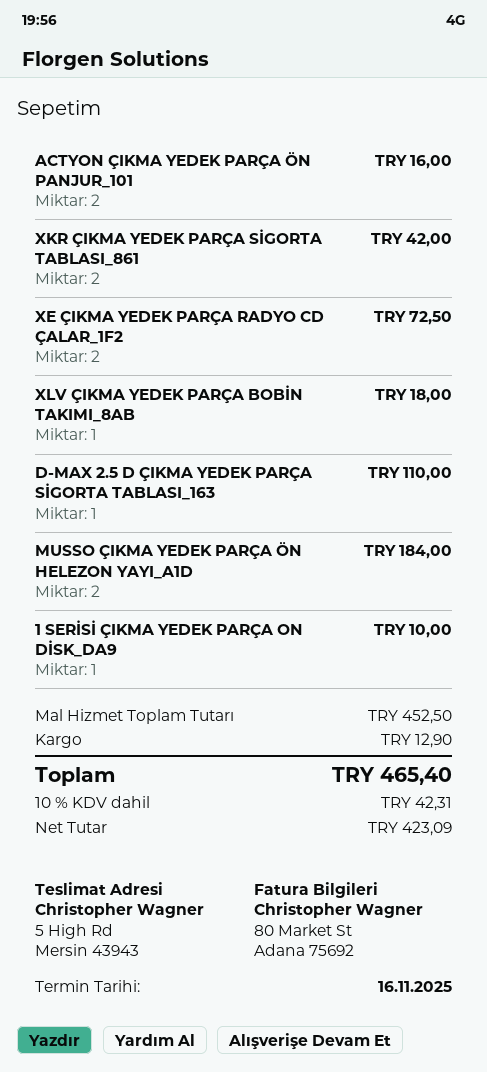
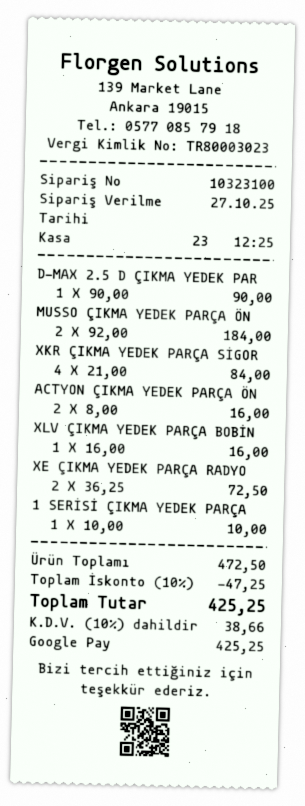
XKR ÇIKMA YEDEK PARÇA SİGORTA TABLASI_861: 2 for 42.00 -> 4 for 84.00
XLV ÇIKMA YEDEK PARÇA BOBİN TAKIMI_8AB: 1 for 18.00 -> 1 for 16.00
D-MAX 2.5 D ÇIKMA YEDEK PARÇA SİGORTA TABLASI_163: 1 for 110.00 -> 1 for 90.00
subtotal: 452.50 -> 472.50
discount: none -> 10% = 47.25
shipping: 12.90 -> none
tax: 10% = 42.31 -> 10% = 38.66
total: 465.40 -> 425.25

